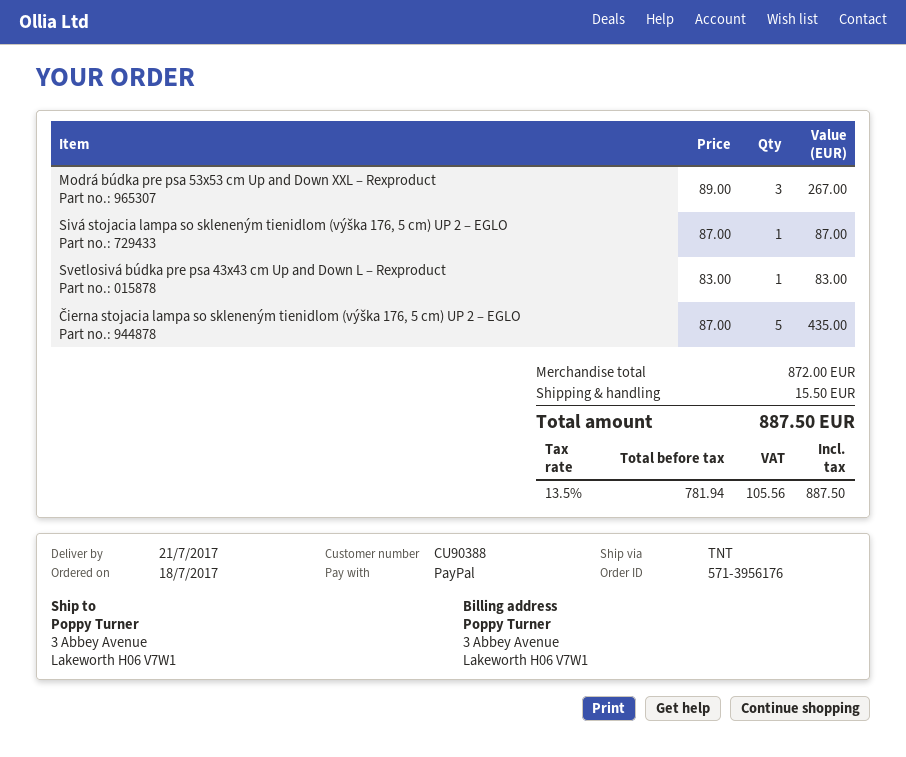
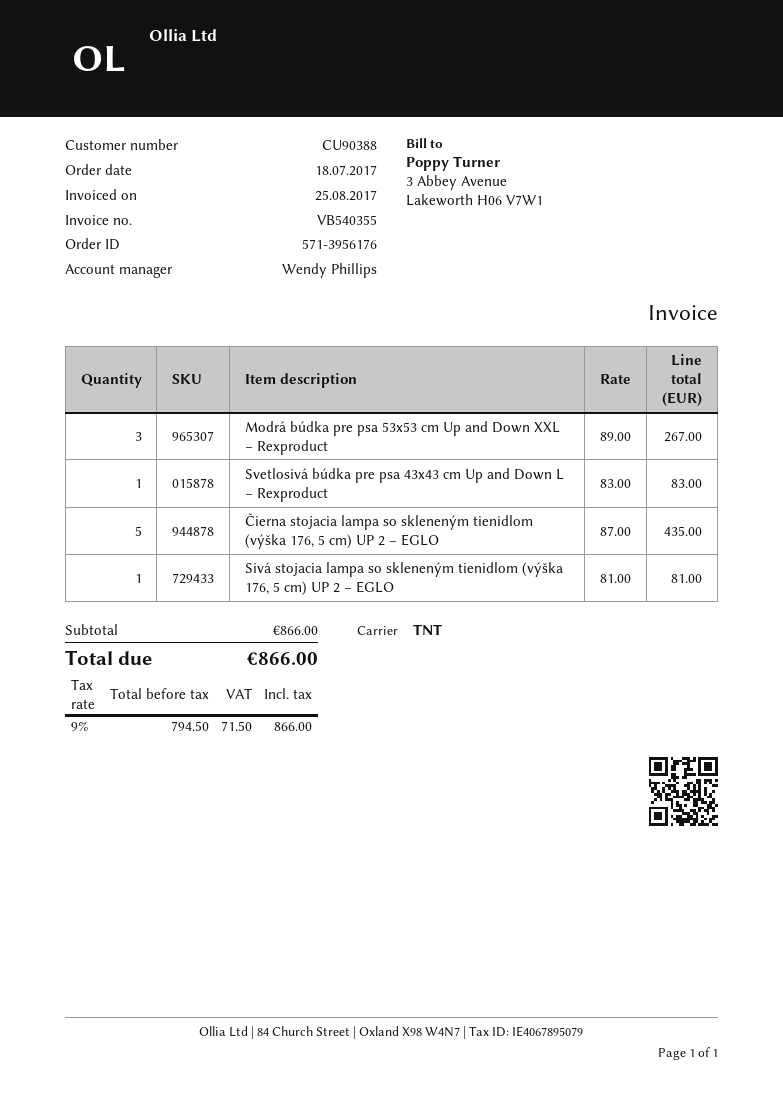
Sivá stojacia lampa so skleneným tienidlom (výška 176, 5 cm) UP 2 – EGLO: 1 x 87.00 = 87.00 -> 1 x 81.00 = 81.00
subtotal: 872.00 -> 866.00
shipping: 15.50 -> none
net: 781.94 -> 794.50
tax: 13.5% = 105.56 -> 9% = 71.50
total: 887.50 -> 866.00

